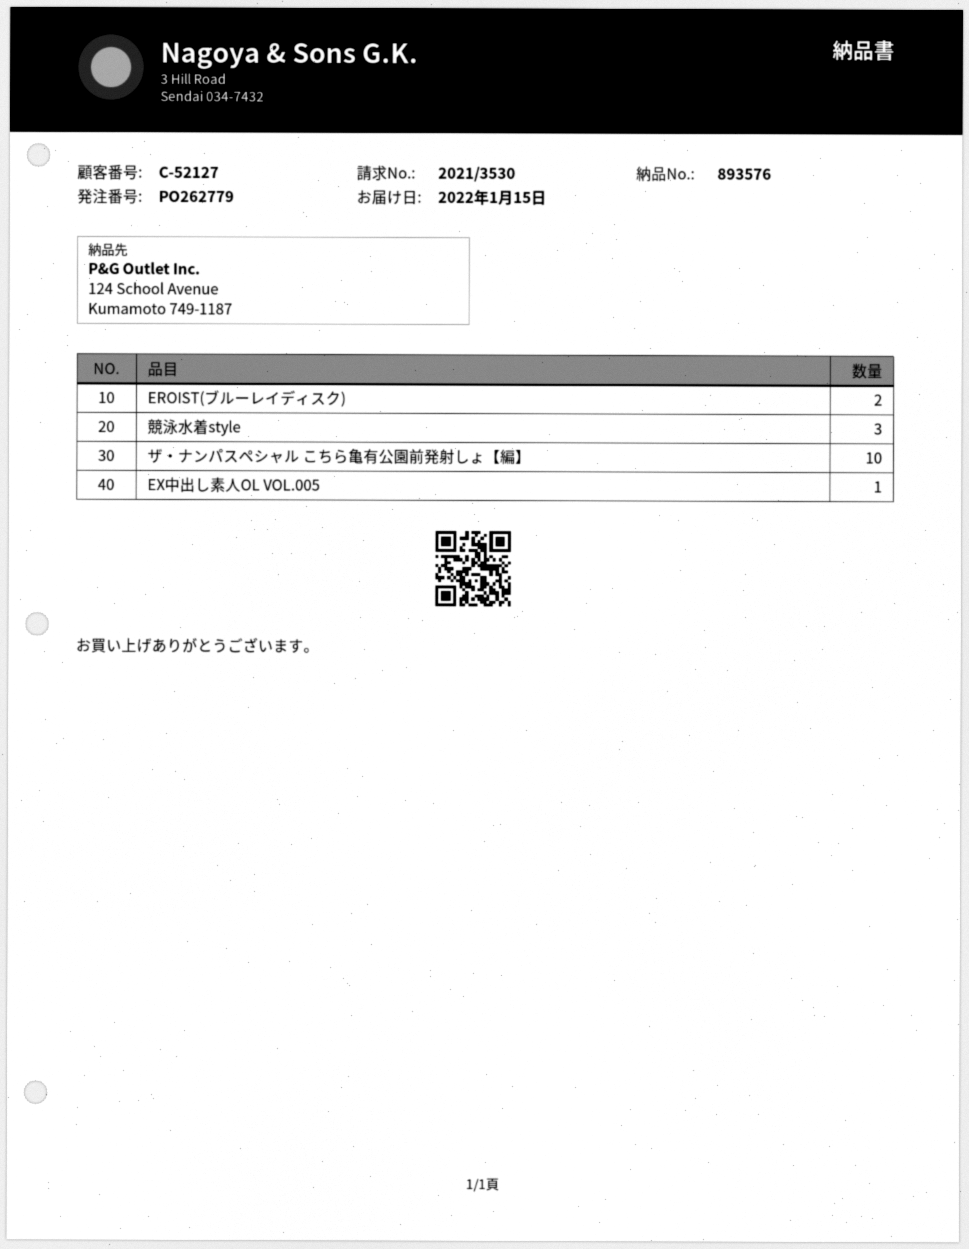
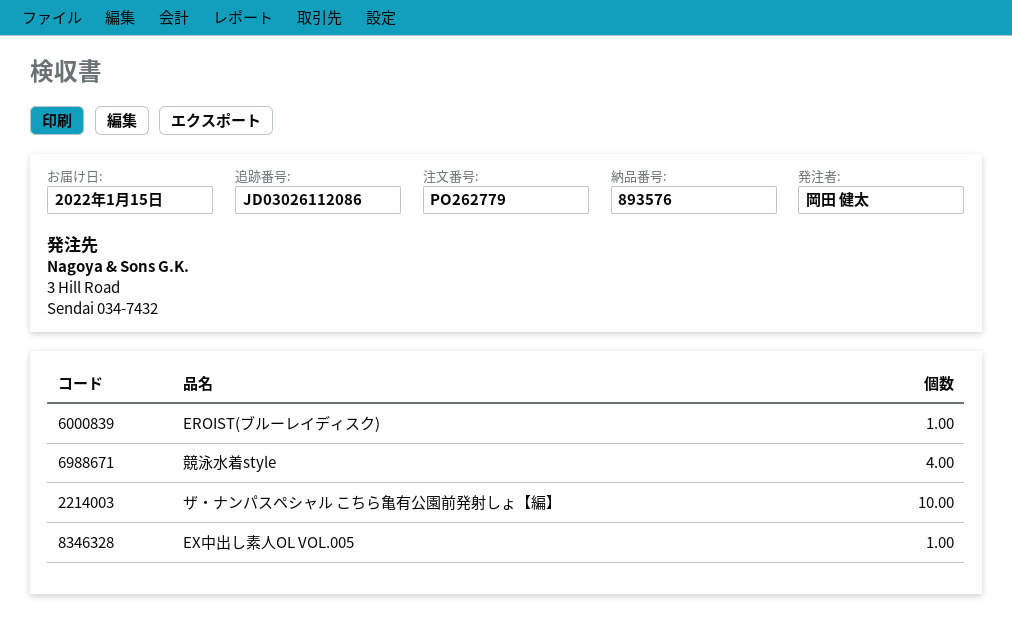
EROIST(ブルーレイディスク): 2 -> 1
競泳水着style: 3 -> 4

